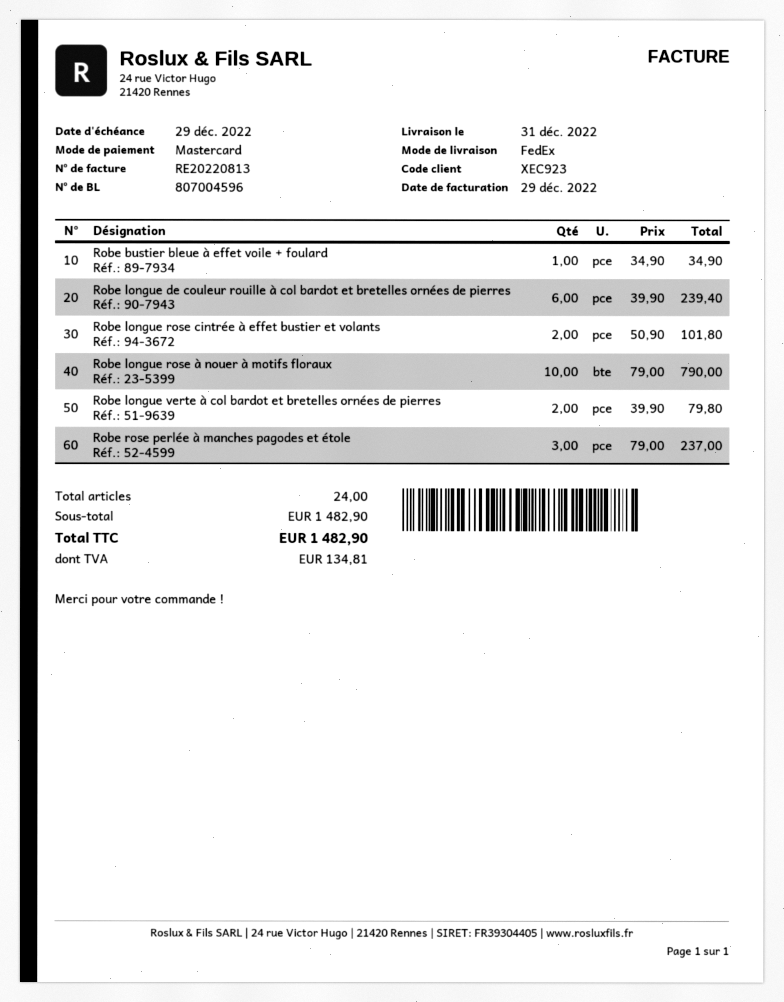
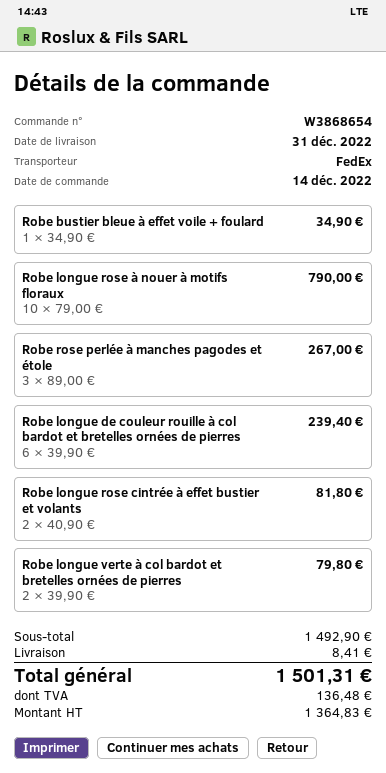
Robe longue rose cintrée à effet bustier et volants: 2 x 50.90 = 101.80 -> 2 x 40.90 = 81.80
Robe rose perlée à manches pagodes et étole: 3 x 79.00 = 237.00 -> 3 x 89.00 = 267.00
subtotal: 1482.90 -> 1492.90
shipping: none -> 8.41
tax: 134.81 -> 136.48
total: 1482.90 -> 1501.31

